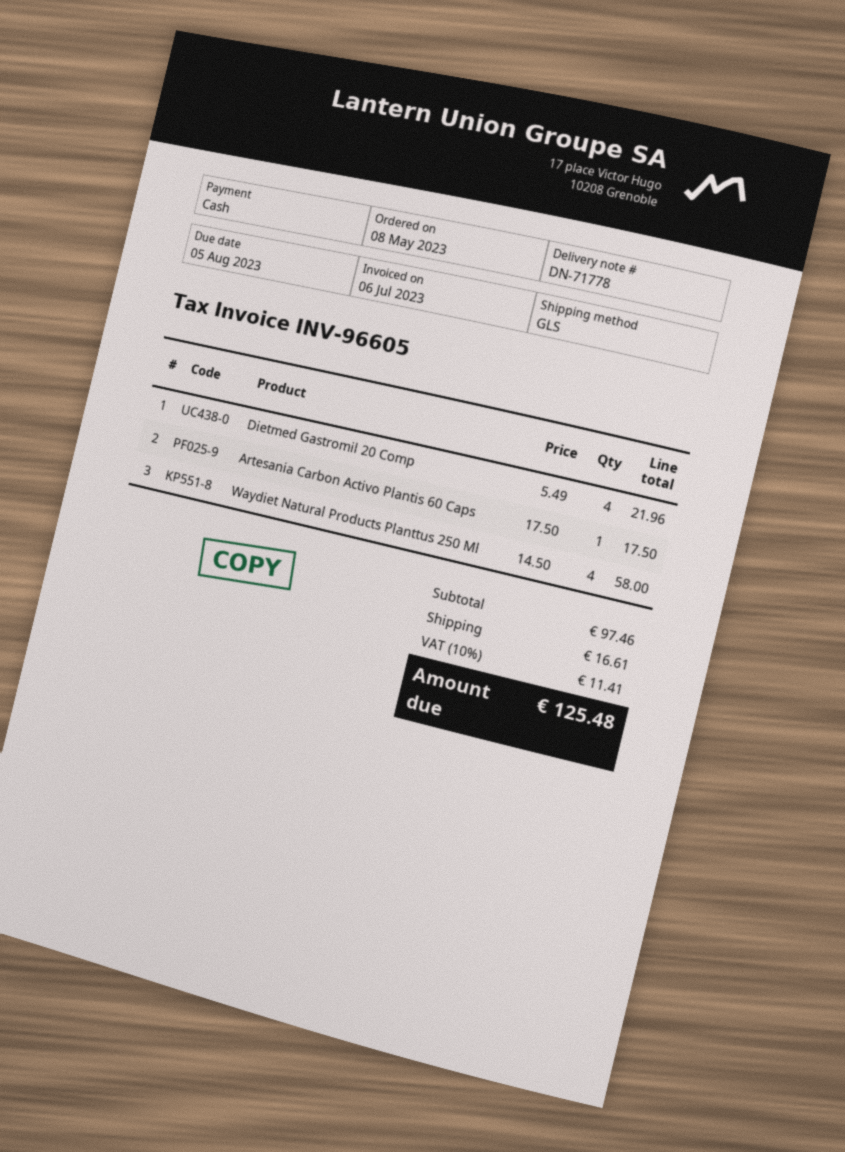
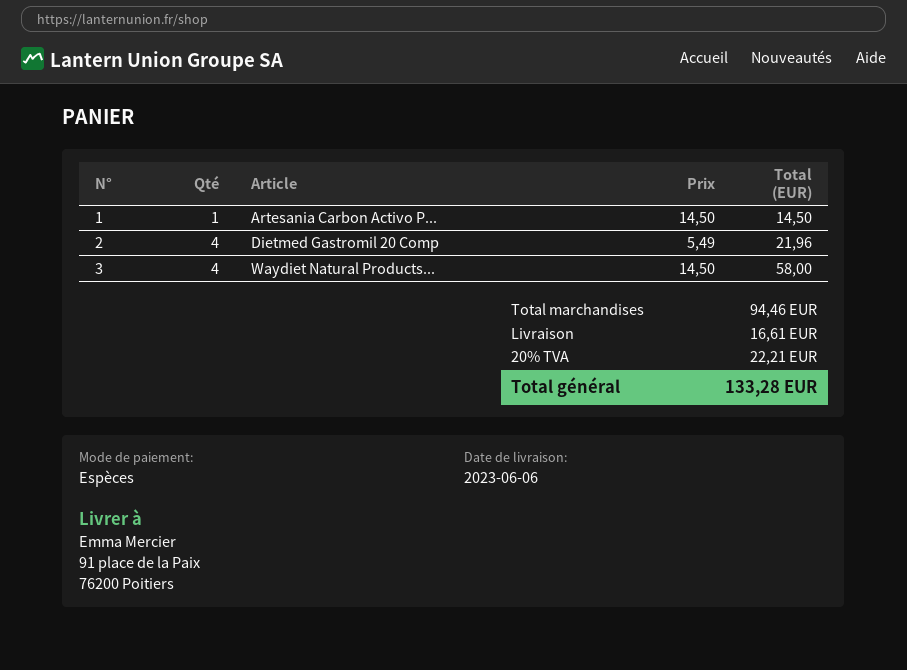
Artesania Carbon Activo Plantis 60 Caps: 1 x 17.50 = 17.50 -> 1 x 14.50 = 14.50
subtotal: 97.46 -> 94.46
tax: 10% = 11.41 -> 20% = 22.21
total: 125.48 -> 133.28

